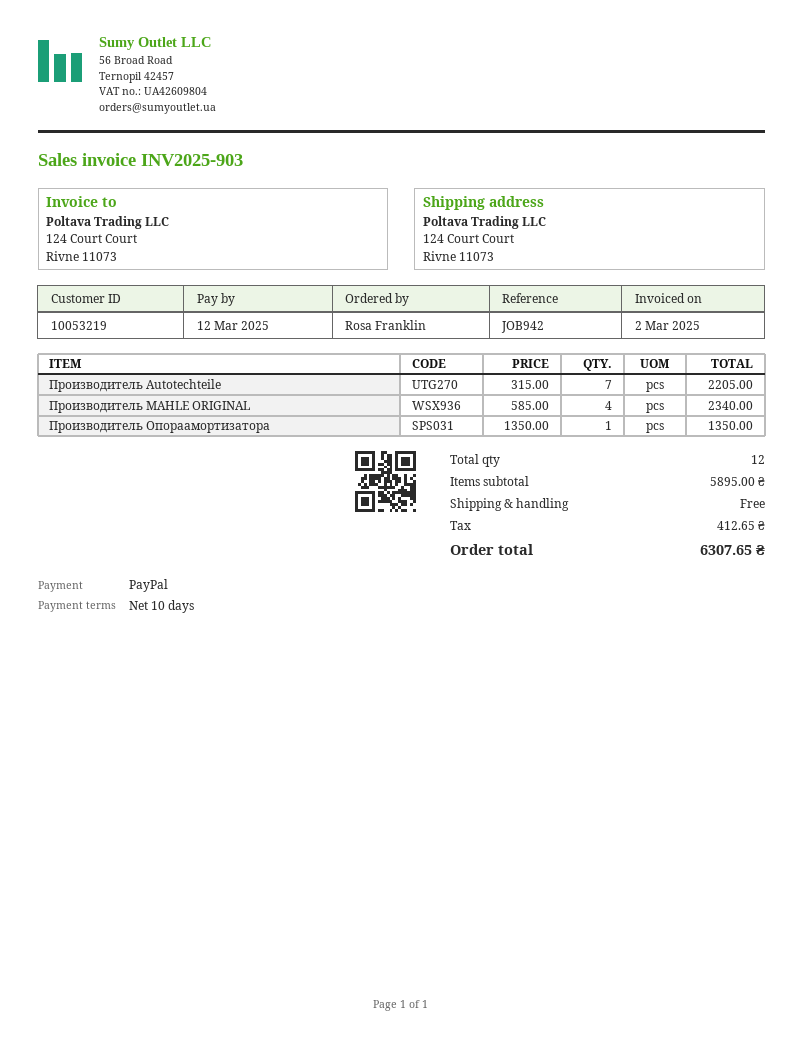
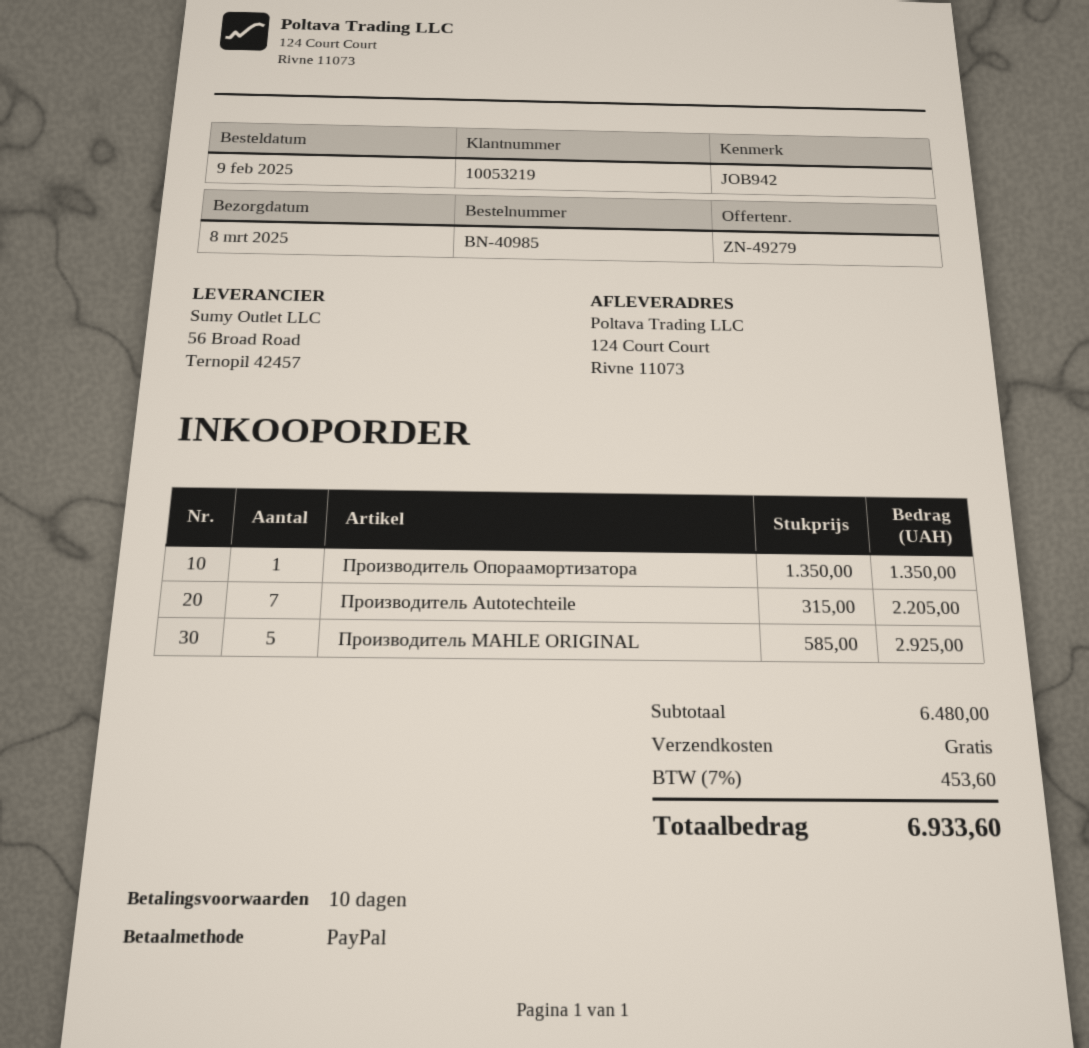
Производитель MAHLE ORIGINAL: 4 x 585.00 = 2340.00 -> 5 x 585.00 = 2925.00
subtotal: 5895.00 -> 6480.00
tax: 412.65 -> 453.60
total: 6307.65 -> 6933.60

